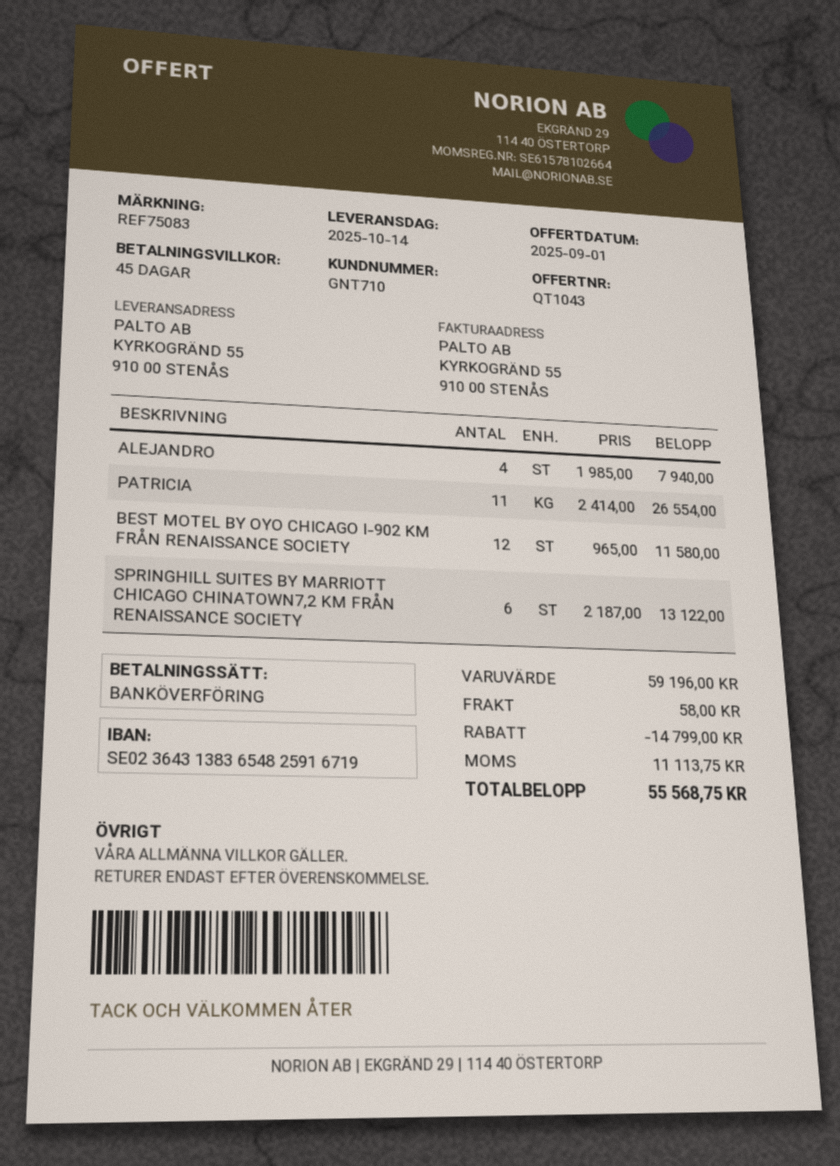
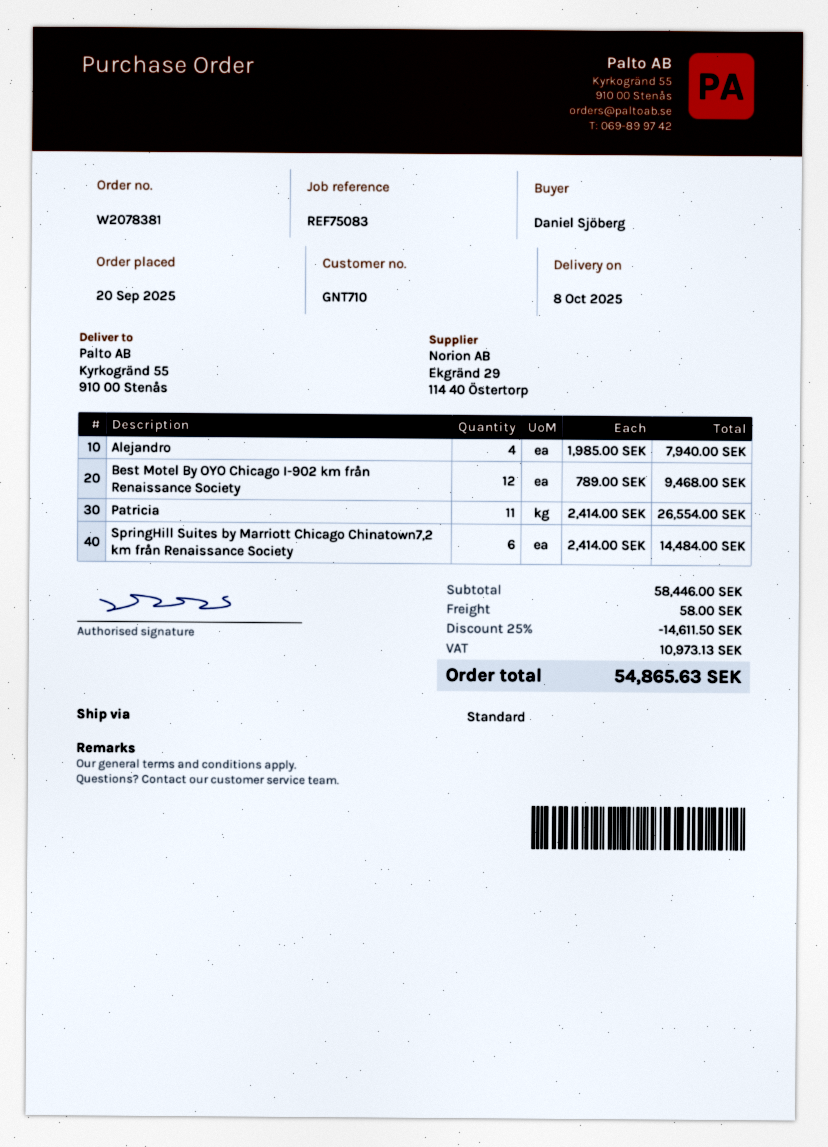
delivery date: 2025-10-14 -> 2025-10-08
BEST MOTEL BY OYO CHICAGO I-902 KM FRÅN RENAISSANCE SOCIETY: 12 x 965.00 = 11580.00 -> 12 x 789.00 = 9468.00
SPRINGHILL SUITES BY MARRIOTT CHICAGO CHINATOWN7,2 KM FRÅN RENAISSANCE SOCIETY: 6 x 2187.00 = 13122.00 -> 6 x 2414.00 = 14484.00
subtotal: 59196.00 -> 58446.00
discount: 14799.00 -> 14611.50
tax: 11113.75 -> 10973.13
total: 55568.75 -> 54865.63

